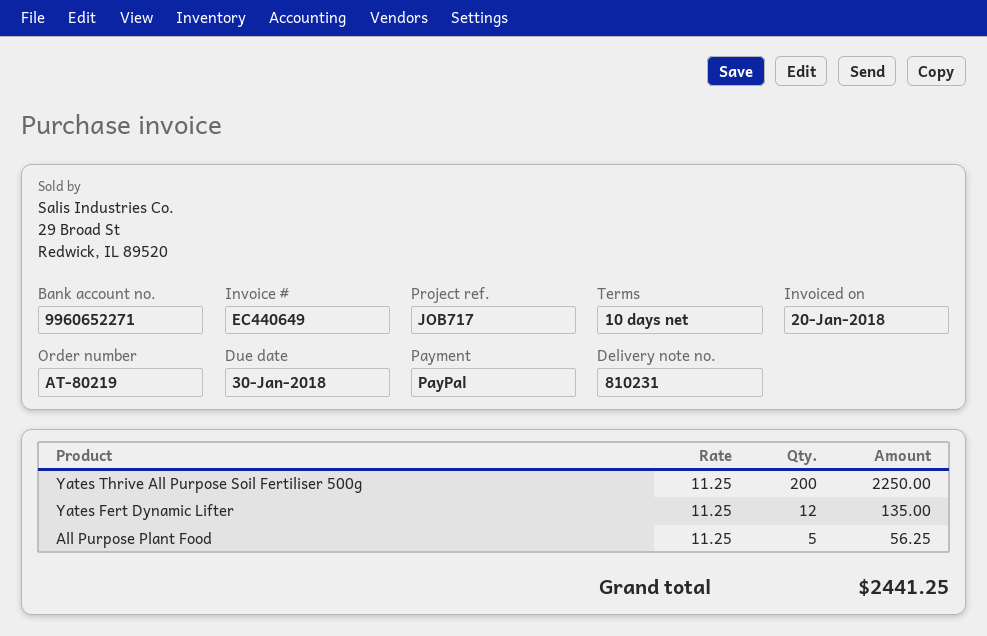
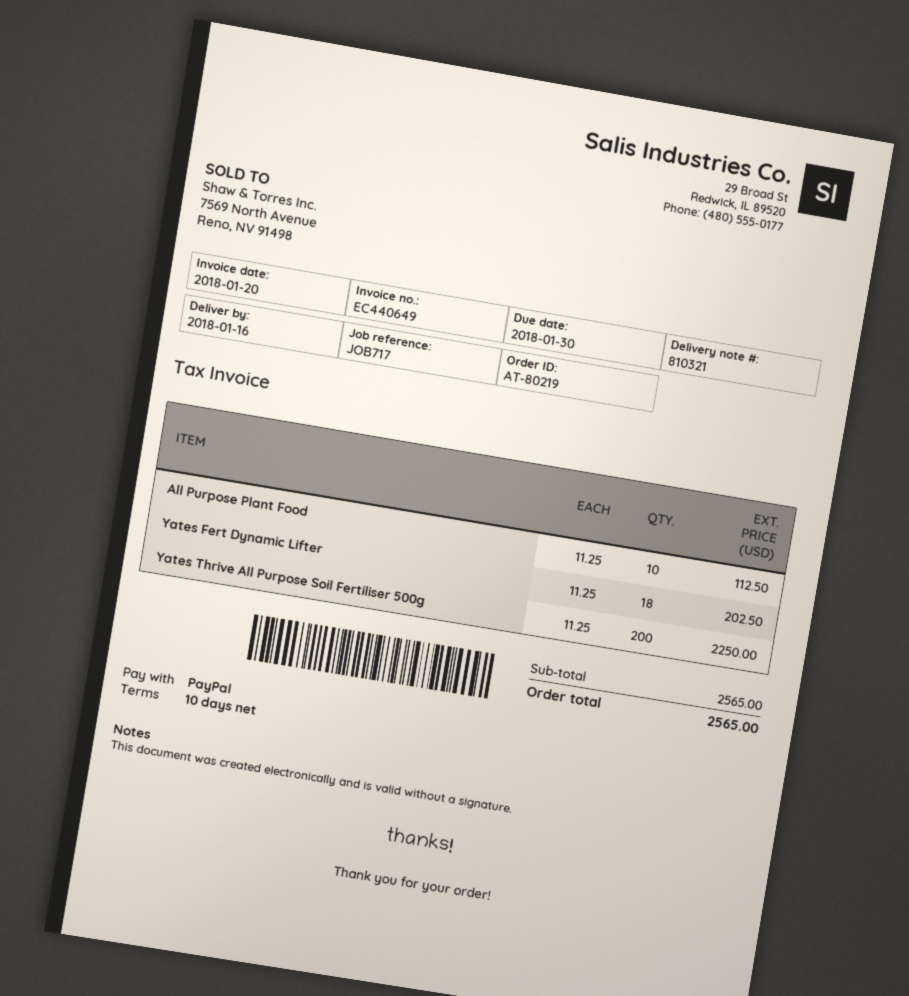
delivery note number: 810231 -> 810321
Yates Fert Dynamic Lifter: 12 x 11.25 = 135.00 -> 18 x 11.25 = 202.50
All Purpose Plant Food: 5 x 11.25 = 56.25 -> 10 x 11.25 = 112.50
total: 2441.25 -> 2565.00

